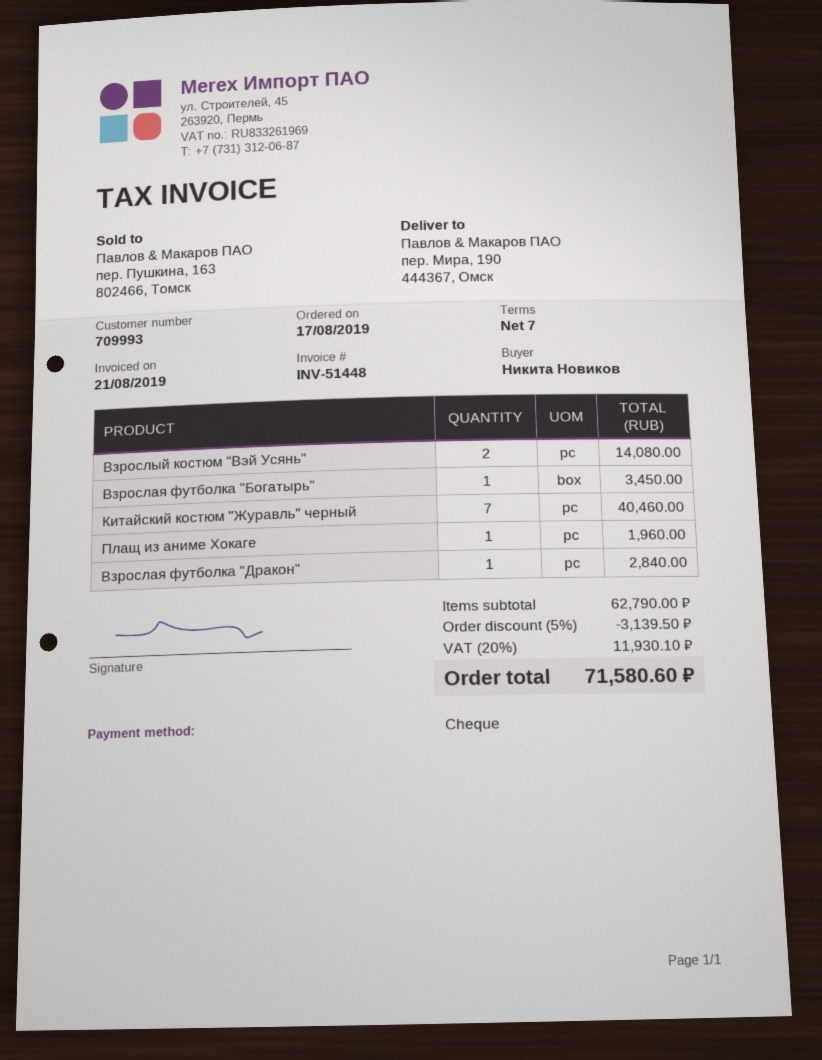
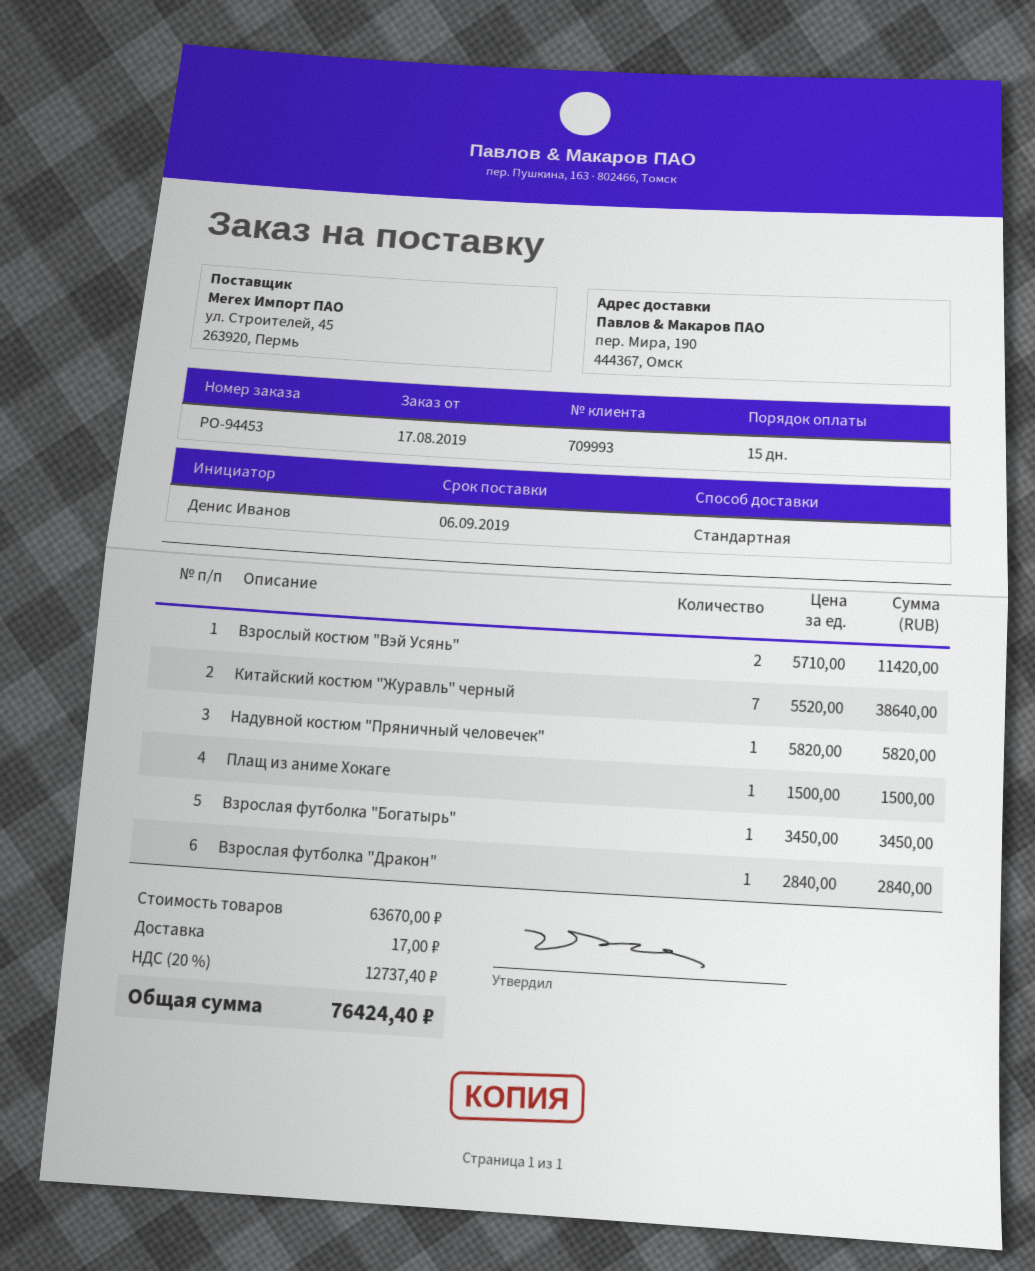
payment terms: 7 days -> 15 days
ordered by: Никита Новиков -> Денис Иванов
Взрослый костюм "Вэй Усянь": 2 for 14080.00 -> 2 for 11420.00
Китайский костюм "Журавль" черный: 7 for 40460.00 -> 7 for 38640.00
Плащ из аниме Хокаге: 1 for 1960.00 -> 1 for 1500.00
Надувной костюм "Пряничный человечек": none -> 1 for 5820.00
subtotal: 62790.00 -> 63670.00
discount: 5% = 3139.50 -> none
shipping: none -> 17.00
tax: 20% = 11930.10 -> 20% = 12737.40
total: 71580.60 -> 76424.40

